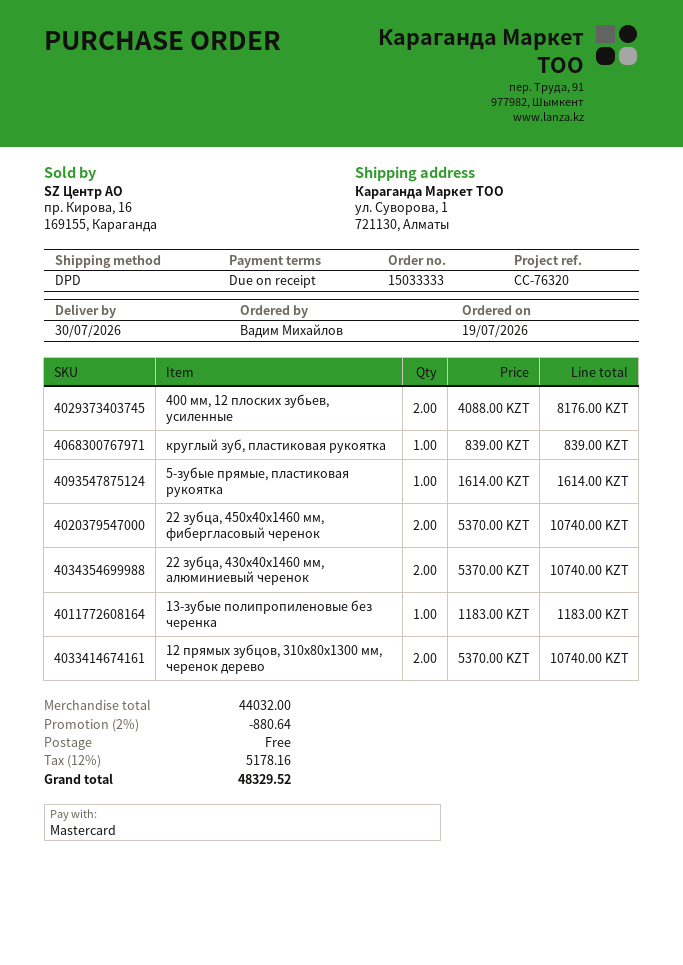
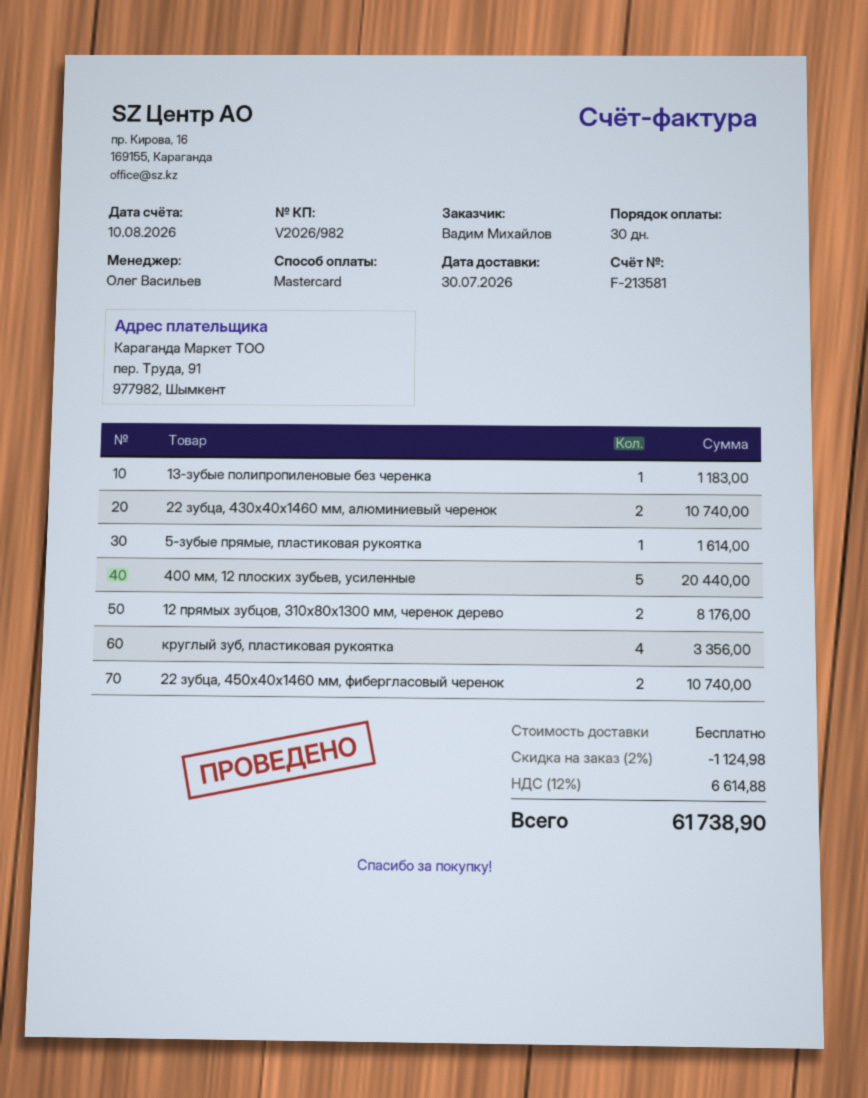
payment terms: on receipt -> 30 days
400 мм, 12 плоских зубьев, усиленные: 2 for 8176.00 -> 5 for 20440.00
круглый зуб, пластиковая рукоятка: 1 for 839.00 -> 4 for 3356.00
12 прямых зубцов, 310х80х1300 мм, черенок дерево: 2 for 10740.00 -> 2 for 8176.00
discount: 2% = 880.64 -> 2% = 1124.98
tax: 12% = 5178.16 -> 12% = 6614.88
total: 48329.52 -> 61738.90

